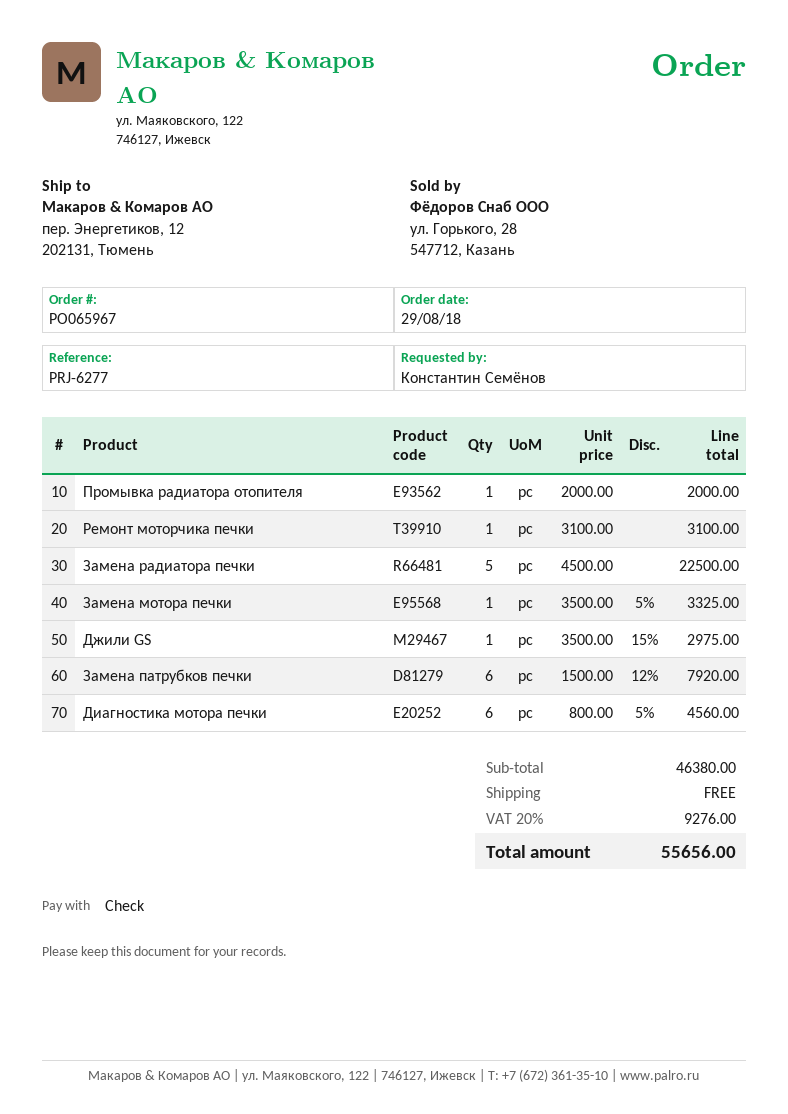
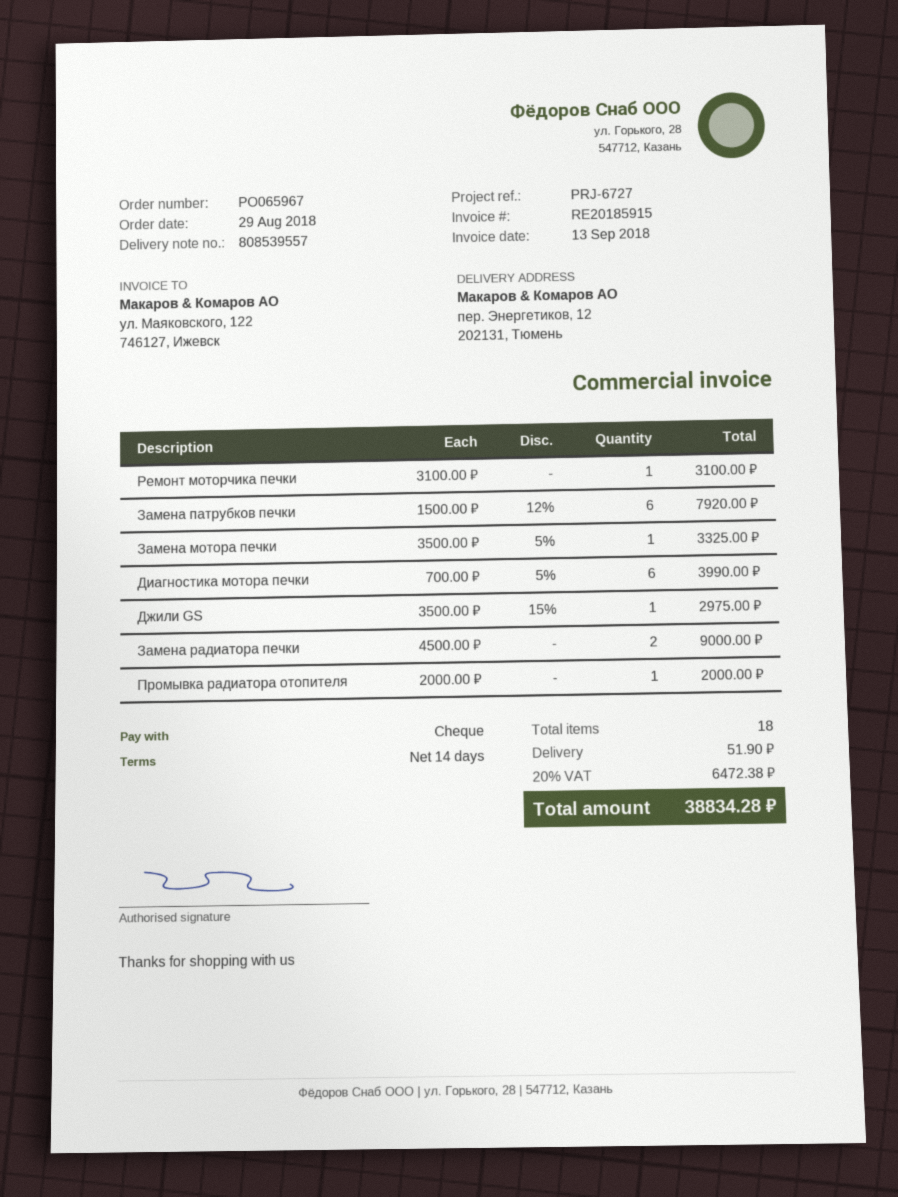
reference: PRJ-6277 -> PRJ-6727
Замена радиатора печки: 5 x 4500.00 = 22500.00 -> 2 x 4500.00 = 9000.00
Диагностика мотора печки: 6 x 800.00 - 5% = 4560.00 -> 6 x 700.00 - 5% = 3990.00
shipping: 0.00 -> 51.90
tax: 20% = 9276.00 -> 20% = 6472.38
total: 55656.00 -> 38834.28

